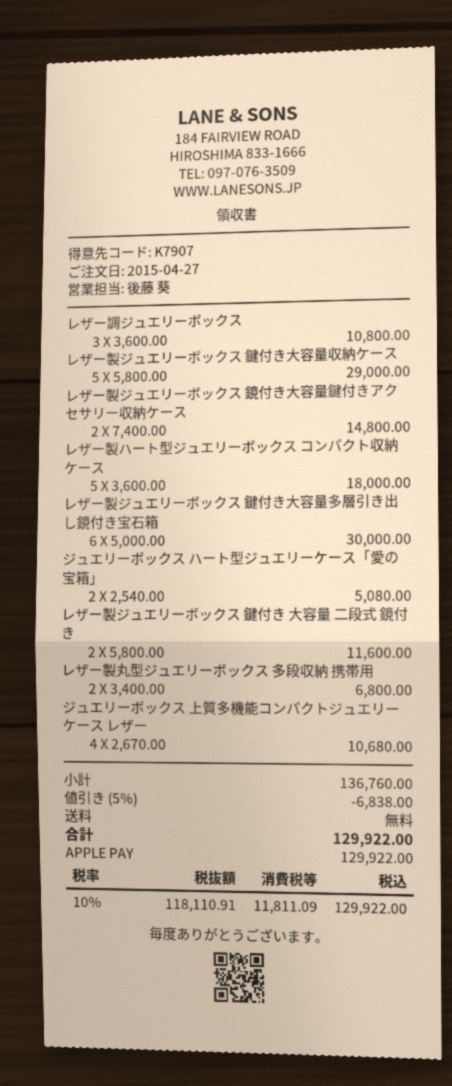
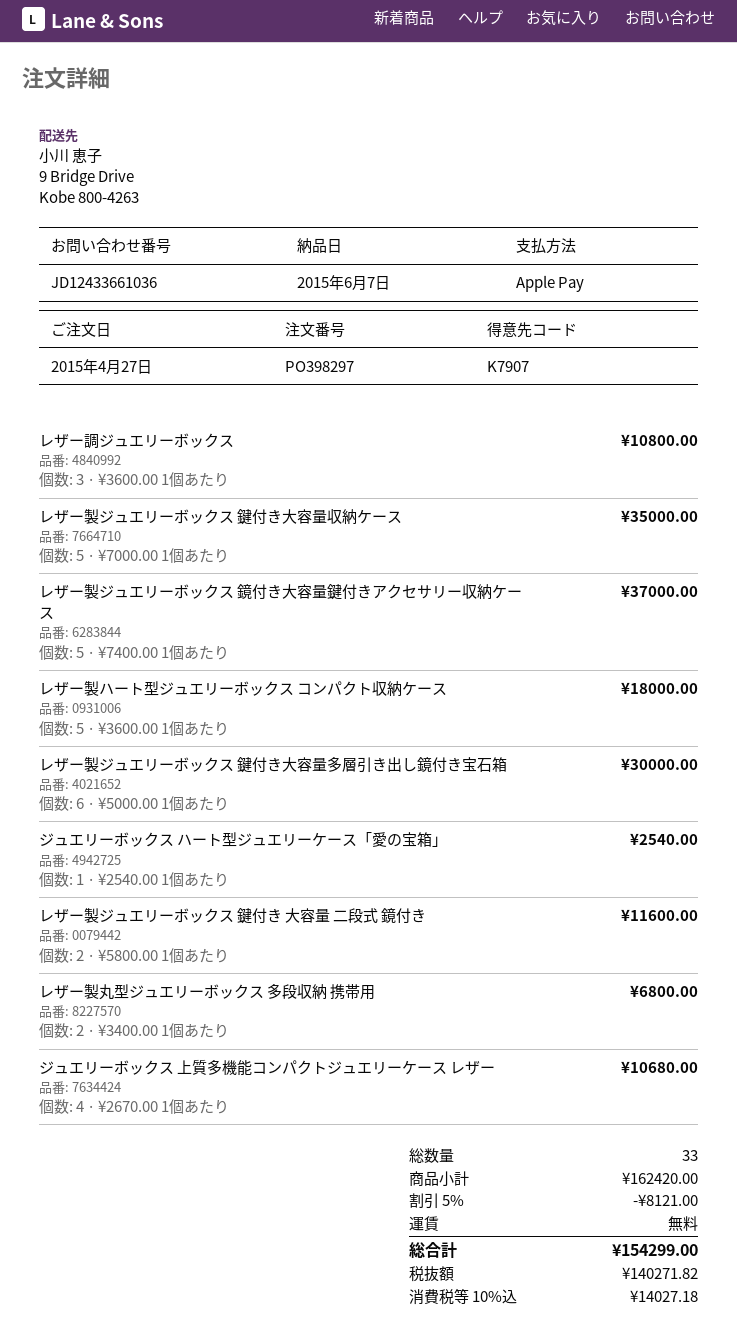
レザー製ジュエリーボックス 鍵付き大容量収納ケース: 5 x 5800.00 = 29000.00 -> 5 x 7000.00 = 35000.00
レザー製ジュエリーボックス 鏡付き大容量鍵付きアクセサリー収納ケース: 2 x 7400.00 = 14800.00 -> 5 x 7400.00 = 37000.00
ジュエリーボックス ハート型ジュエリーケース「愛の宝箱」: 2 x 2540.00 = 5080.00 -> 1 x 2540.00 = 2540.00
subtotal: 136760.00 -> 162420.00
discount: 5% = 6838.00 -> 5% = 8121.00
net: 118110.91 -> 140271.82
tax: 10% = 11811.09 -> 10% = 14027.18
total: 129922.00 -> 154299.00

